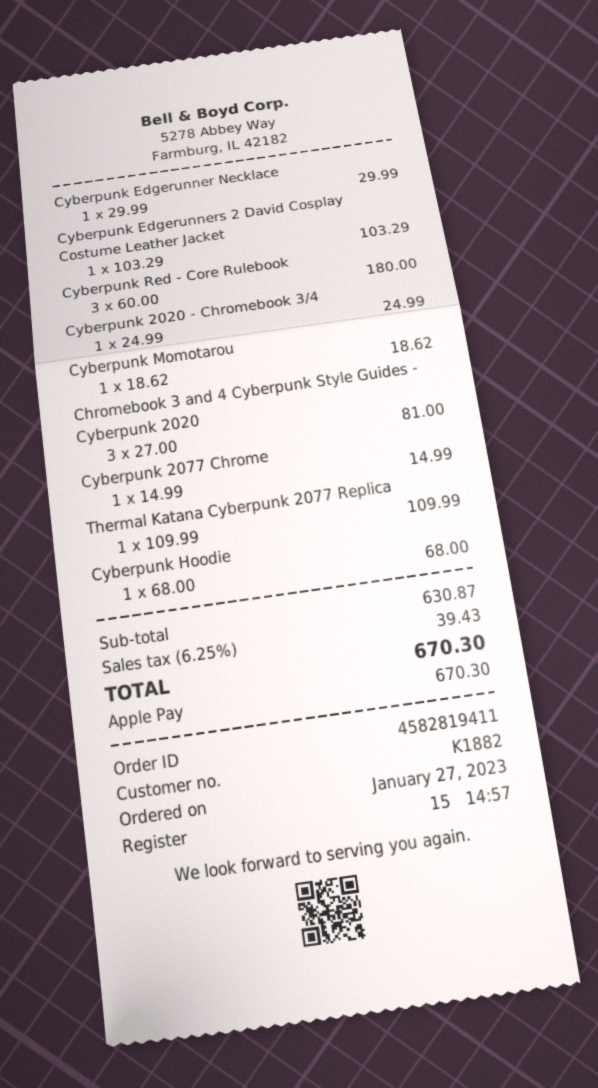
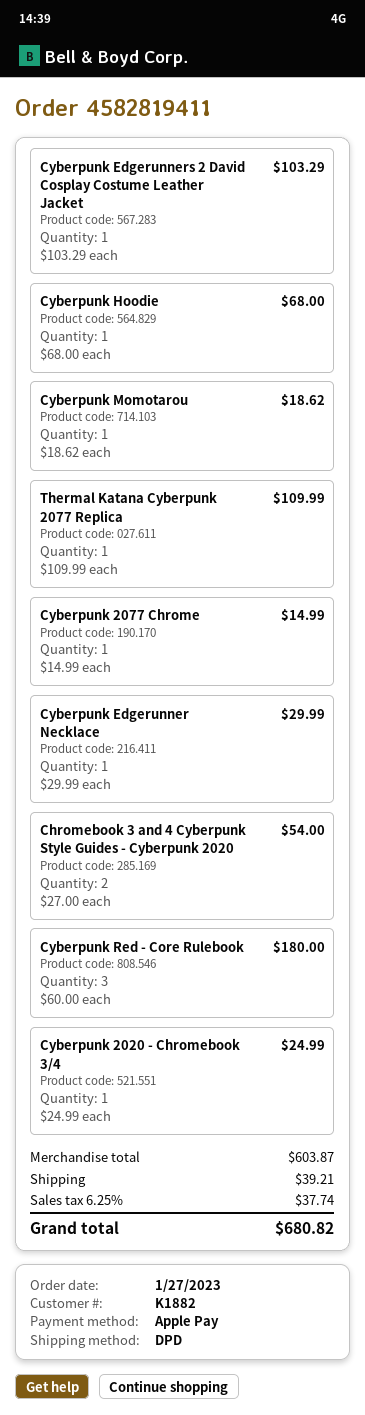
Chromebook 3 and 4 Cyberpunk Style Guides - Cyberpunk 2020: 3 x 27.00 = 81.00 -> 2 x 27.00 = 54.00
subtotal: 630.87 -> 603.87
shipping: none -> 39.21
tax: 6.25% = 39.43 -> 6.25% = 37.74
total: 670.30 -> 680.82

